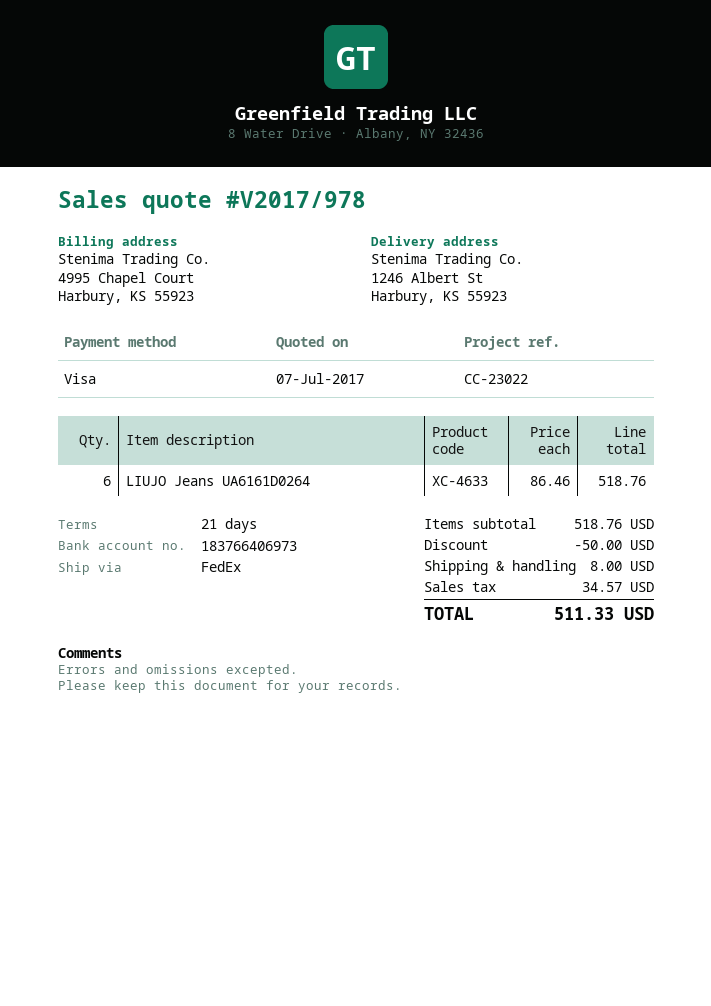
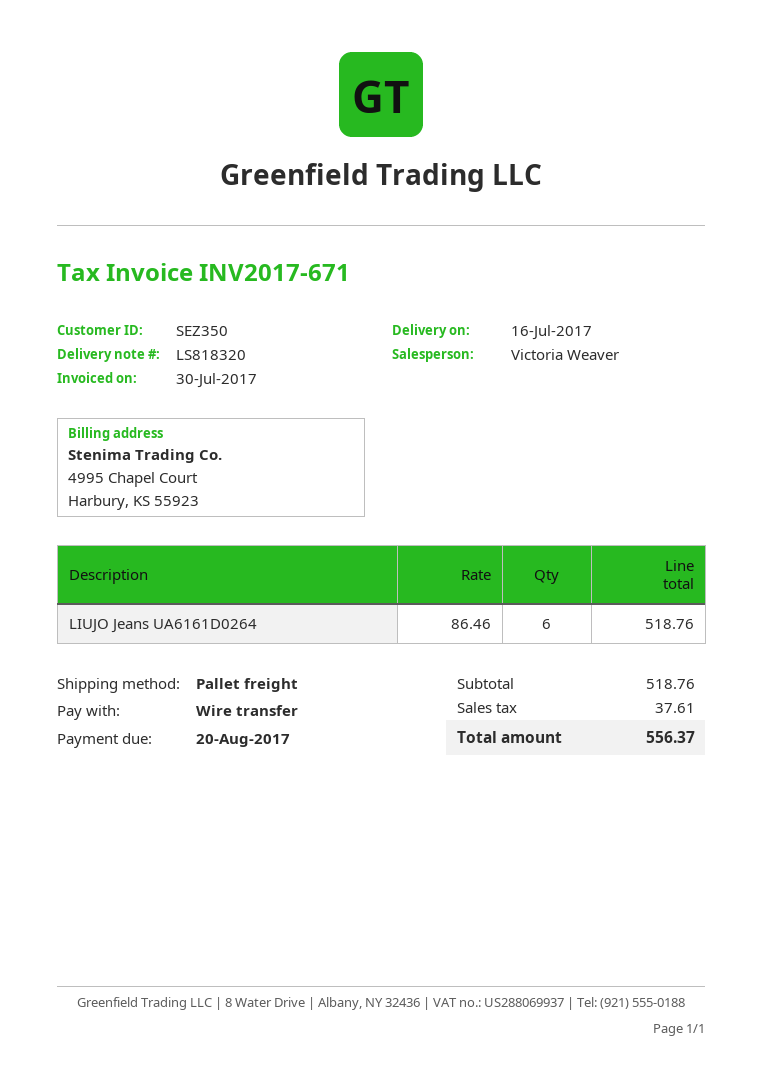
payment method: Visa -> bank transfer
shipping method: FedEx -> pallet freight
discount: 50.00 -> none
shipping: 8.00 -> none
tax: 34.57 -> 37.61
total: 511.33 -> 556.37

